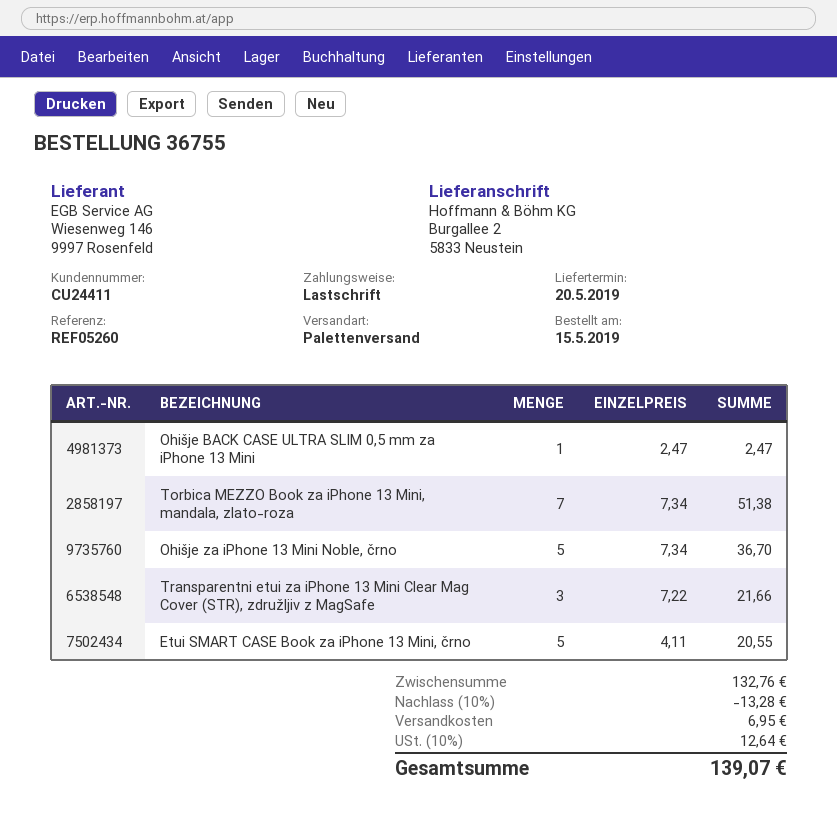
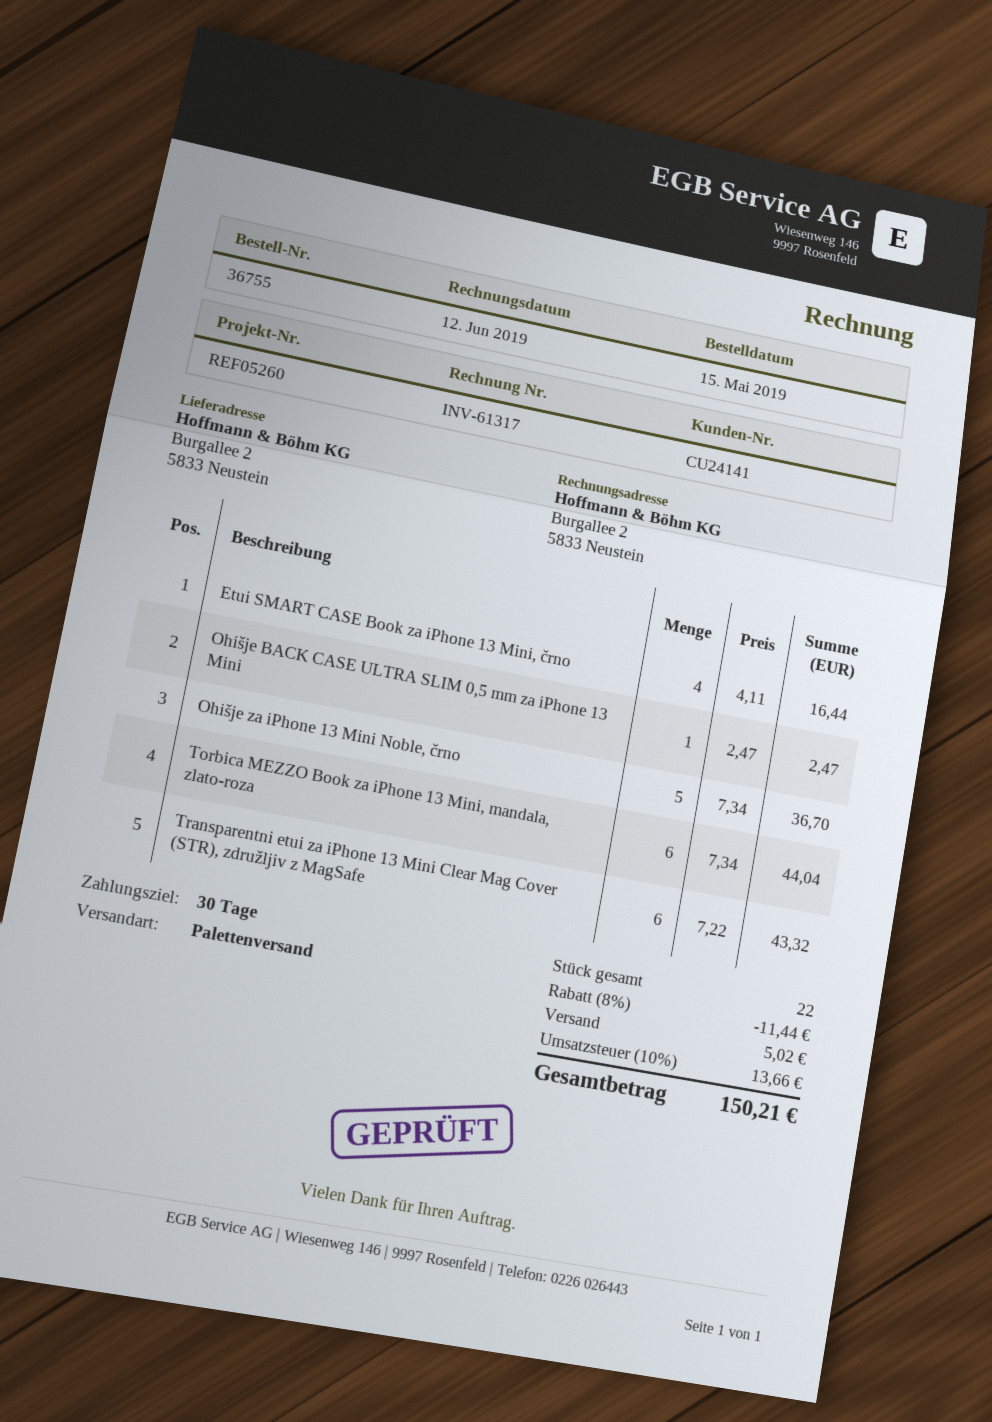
customer number: CU24411 -> CU24141
Torbica MEZZO Book za iPhone 13 Mini, mandala, zlato-roza: 7 x 7.34 = 51.38 -> 6 x 7.34 = 44.04
Transparentni etui za iPhone 13 Mini Clear Mag Cover (STR), združljiv z MagSafe: 3 x 7.22 = 21.66 -> 6 x 7.22 = 43.32
Etui SMART CASE Book za iPhone 13 Mini, črno: 5 x 4.11 = 20.55 -> 4 x 4.11 = 16.44
discount: 10% = 13.28 -> 8% = 11.44
shipping: 6.95 -> 5.02
tax: 10% = 12.64 -> 10% = 13.66
total: 139.07 -> 150.21

